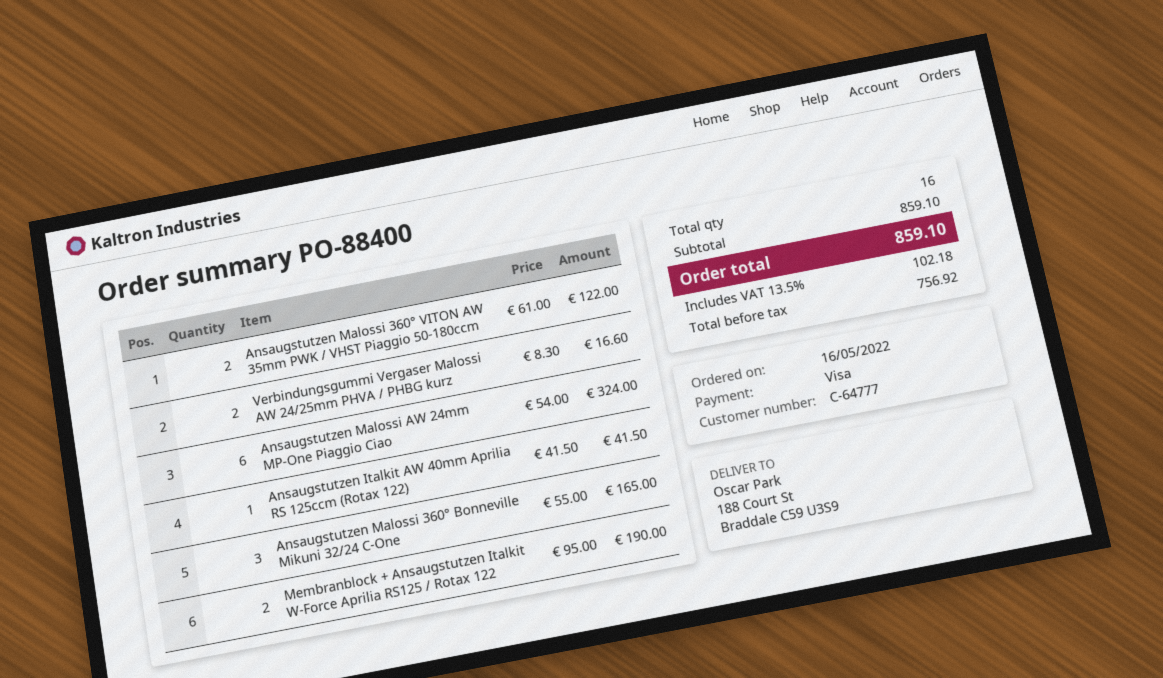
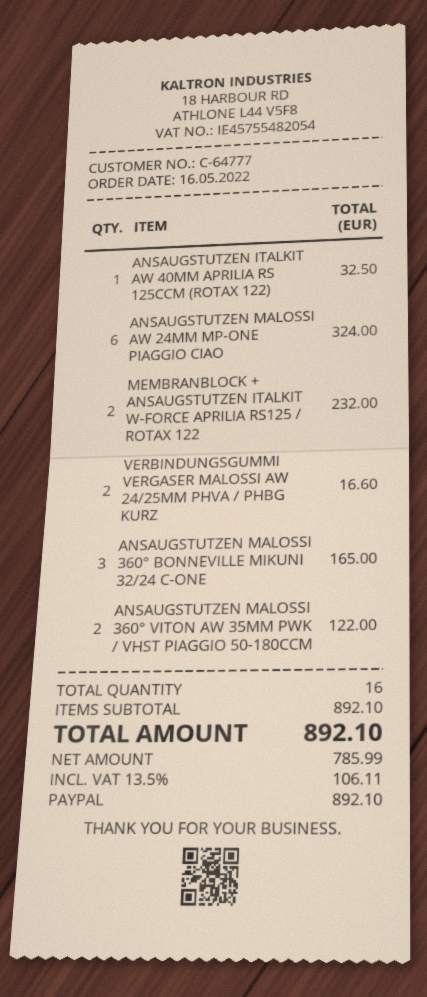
payment method: Visa -> PayPal
Ansaugstutzen Italkit AW 40mm Aprilia RS 125ccm (Rotax 122): 1 for 41.50 -> 1 for 32.50
Membranblock + Ansaugstutzen Italkit W-Force Aprilia RS125 / Rotax 122: 2 for 190.00 -> 2 for 232.00
subtotal: 859.10 -> 892.10
net: 756.92 -> 785.99
tax: 13.5% = 102.18 -> 13.5% = 106.11
total: 859.10 -> 892.10

